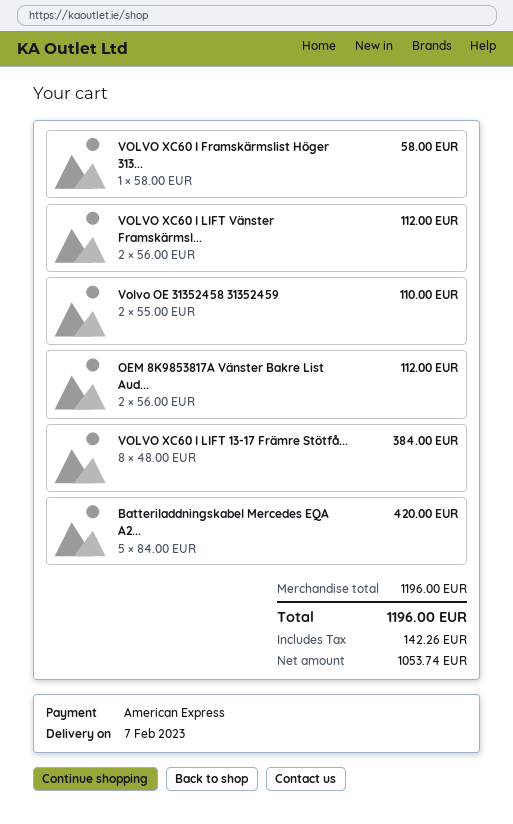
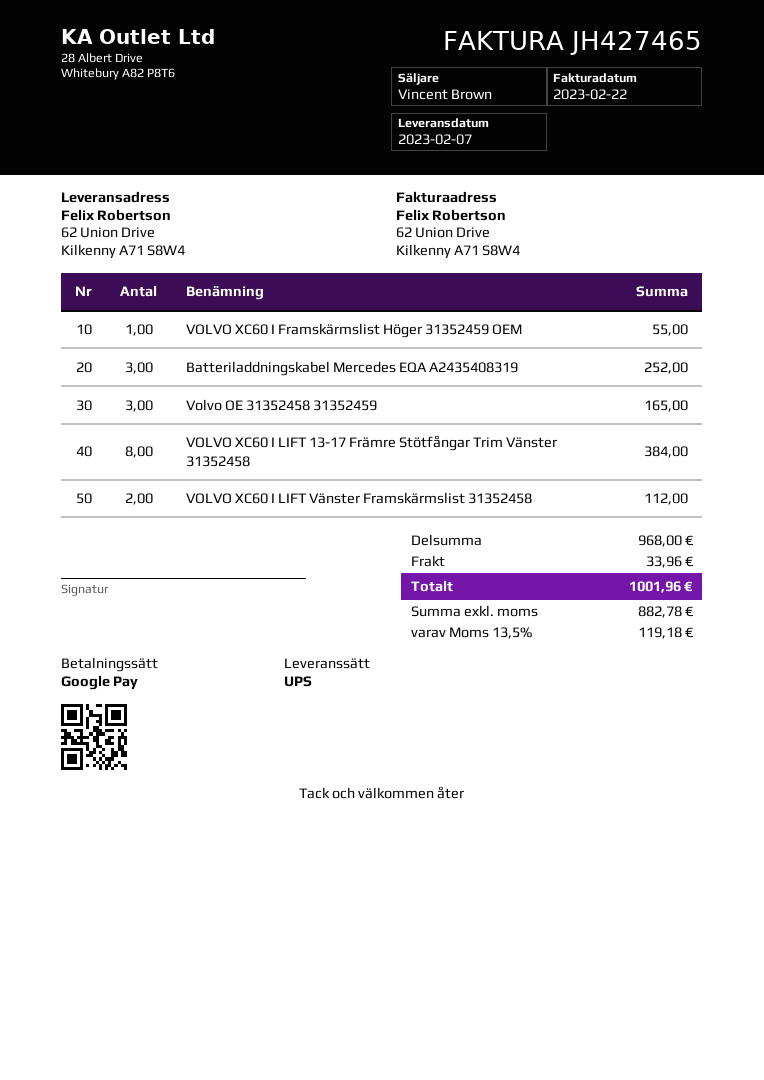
payment method: American Express -> Google Pay
VOLVO XC60 I Framskärmslist Höger 313...: 1 for 58.00 -> 1 for 55.00
Volvo OE 31352458 31352459: 2 for 110.00 -> 3 for 165.00
OEM 8K9853817A Vänster Bakre List Aud...: 2 for 112.00 -> none
Batteriladdningskabel Mercedes EQA A2...: 5 for 420.00 -> 3 for 252.00
subtotal: 1196.00 -> 968.00
shipping: none -> 33.96
net: 1053.74 -> 882.78
tax: 142.26 -> 119.18
total: 1196.00 -> 1001.96

